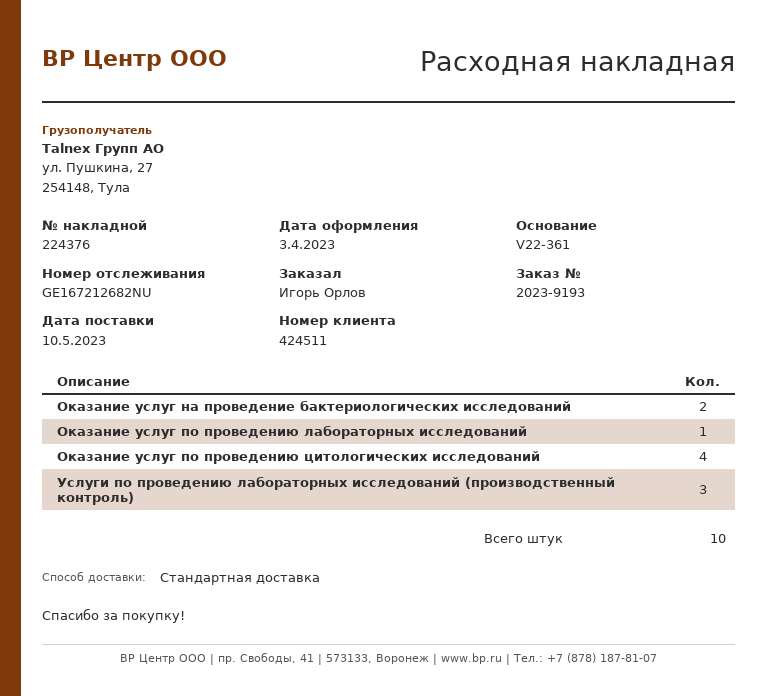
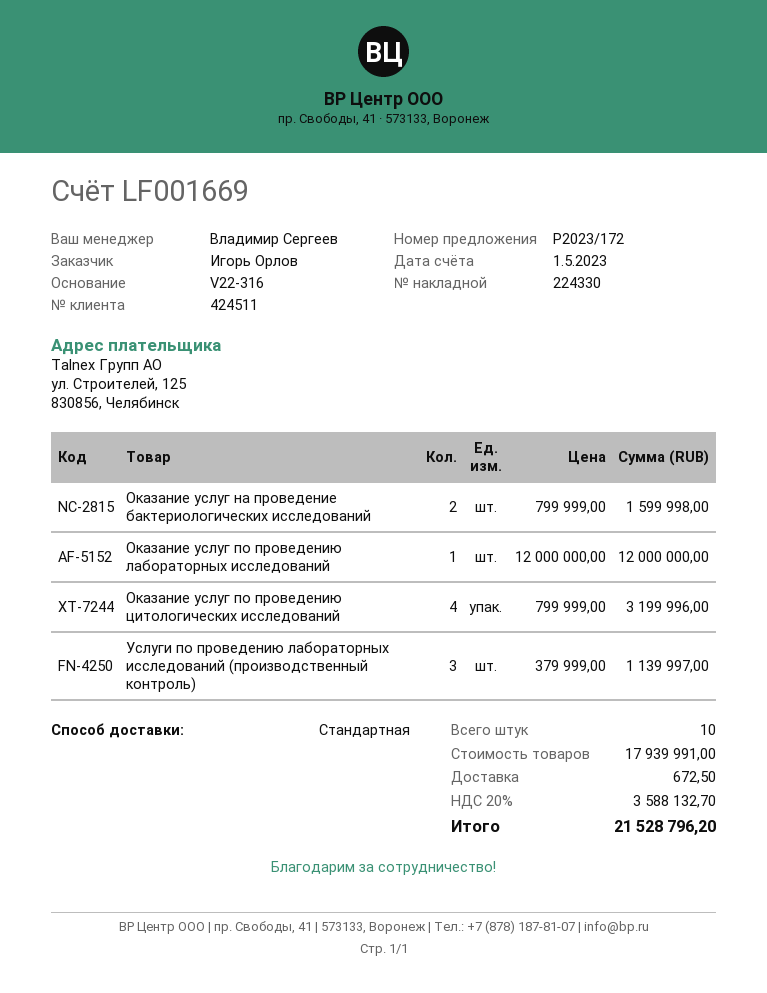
delivery note number: 224376 -> 224330
reference: V22-361 -> V22-316

